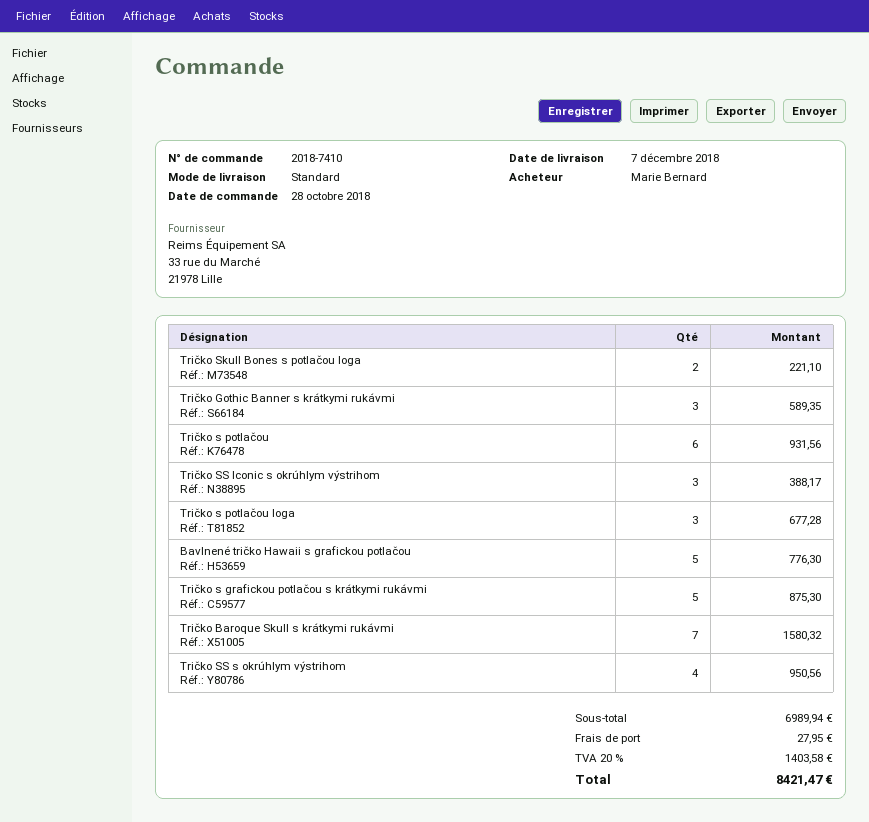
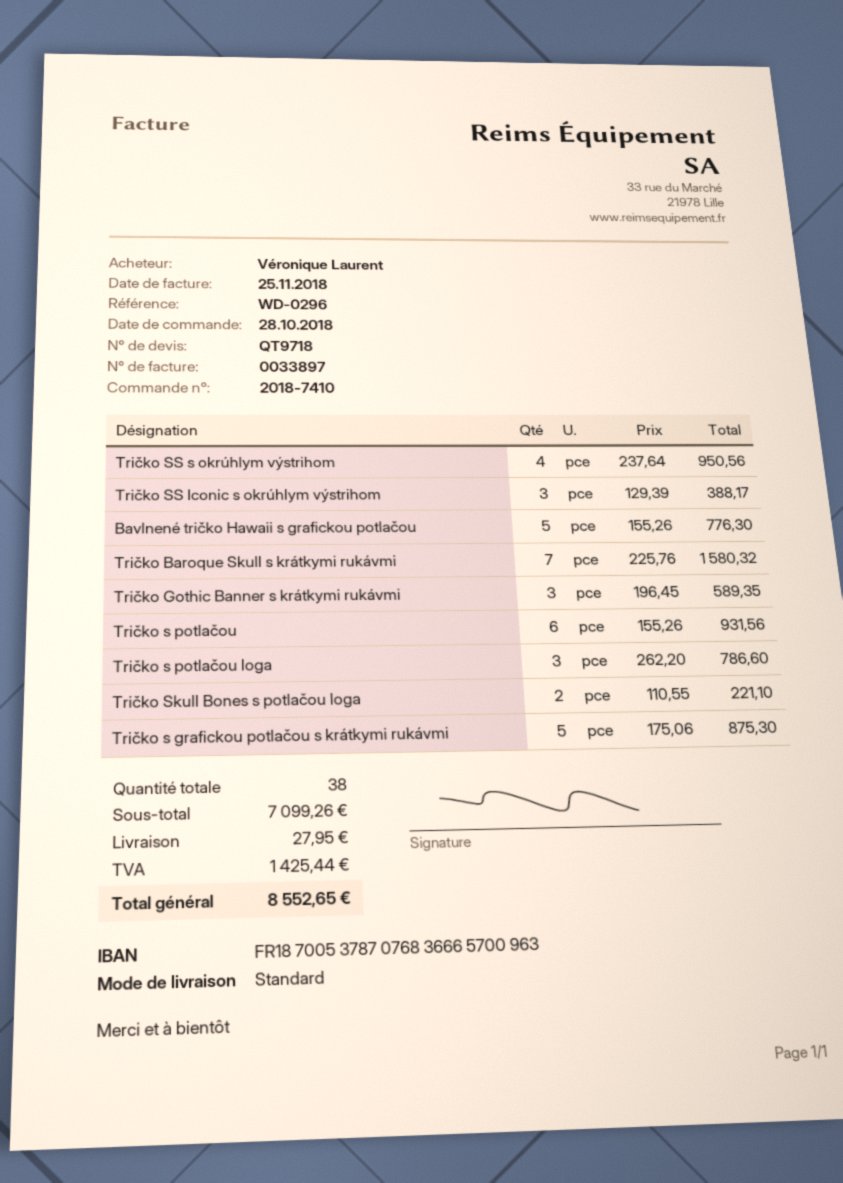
ordered by: Marie Bernard -> Véronique Laurent
Tričko s potlačou loga: 3 for 677.28 -> 3 for 786.60
subtotal: 6989.94 -> 7099.26
tax: 1403.58 -> 1425.44
total: 8421.47 -> 8552.65

